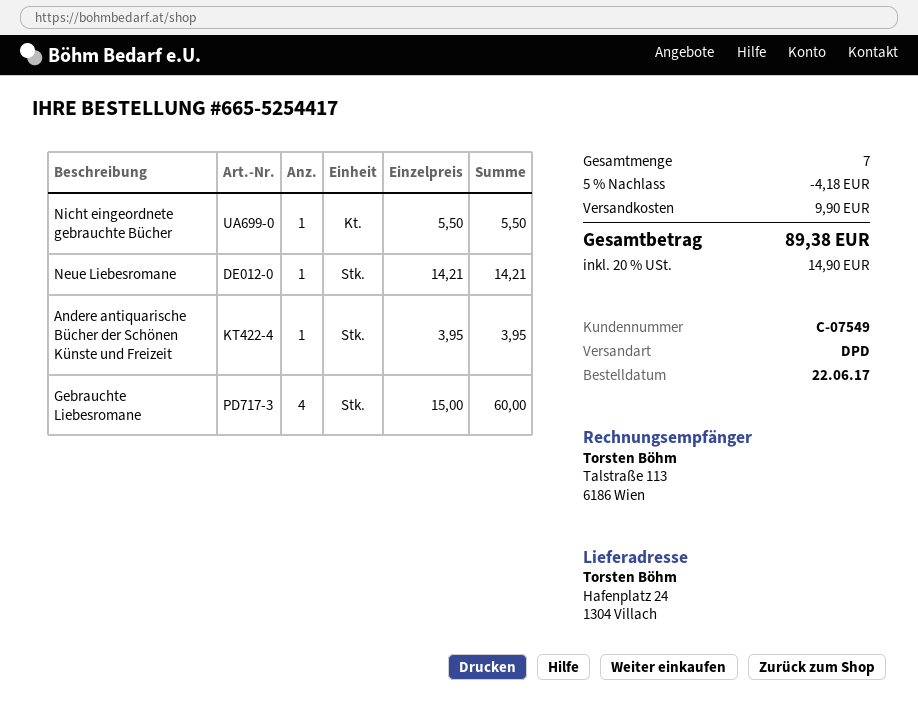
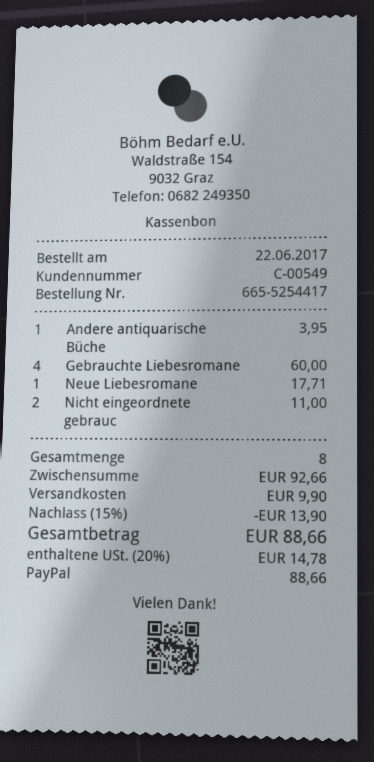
customer number: C-07549 -> C-00549
Nicht eingeordnete gebrauchte Bücher: 1 for 5.50 -> 2 for 11.00
Neue Liebesromane: 1 for 14.21 -> 1 for 17.71
total quantity: 7 -> 8
discount: 5% = 4.18 -> 15% = 13.90
tax: 20% = 14.90 -> 20% = 14.78
total: 89.38 -> 88.66

